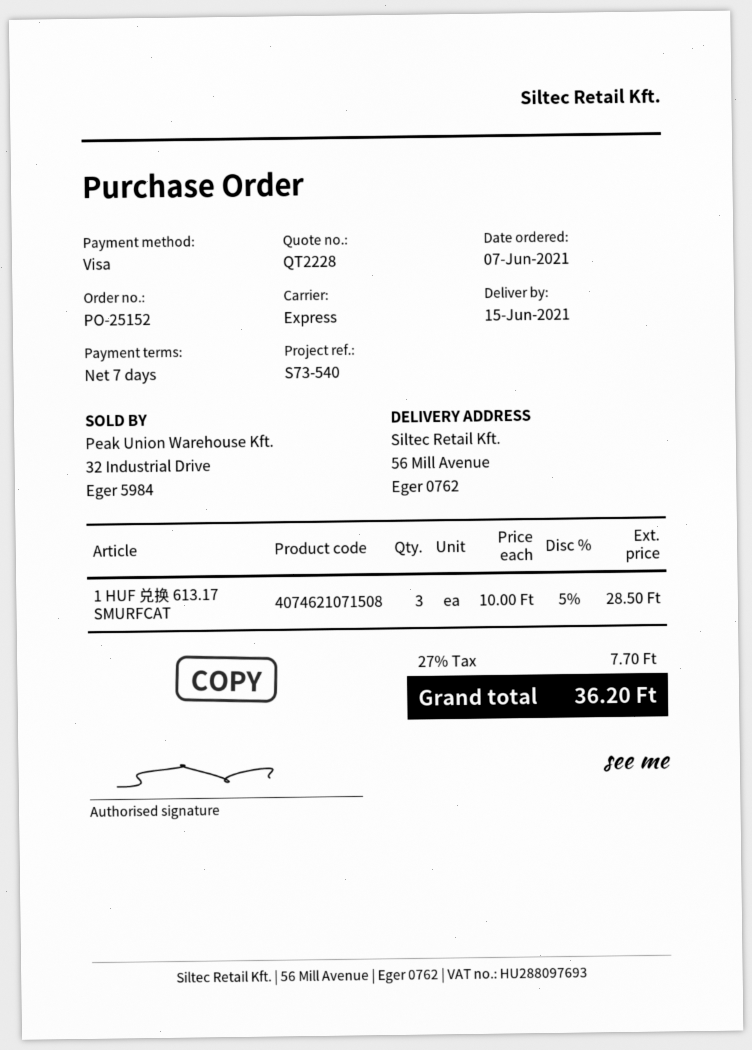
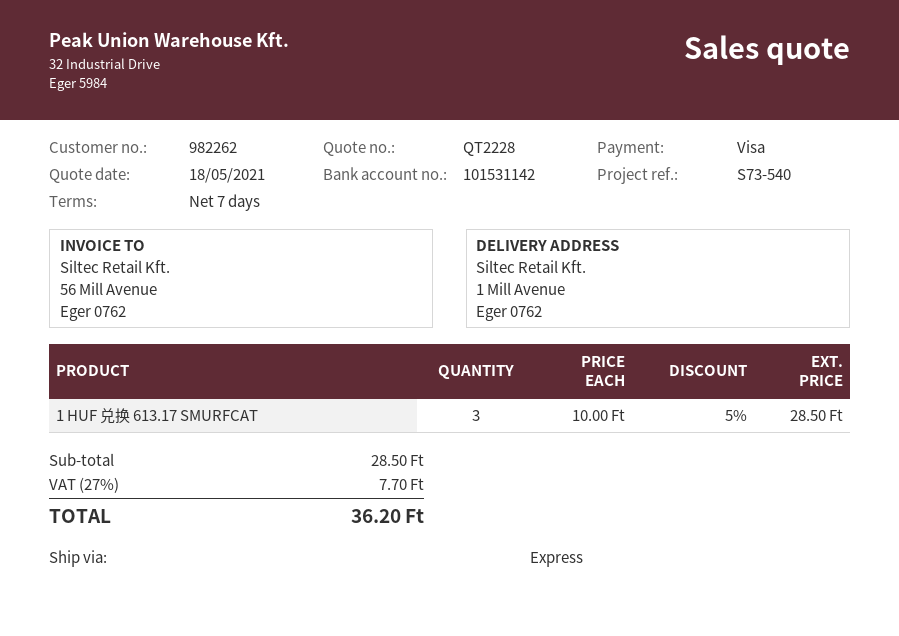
ship to: 56 Mill Avenue, Eger 0762 -> 1 Mill Avenue, Eger 0762

